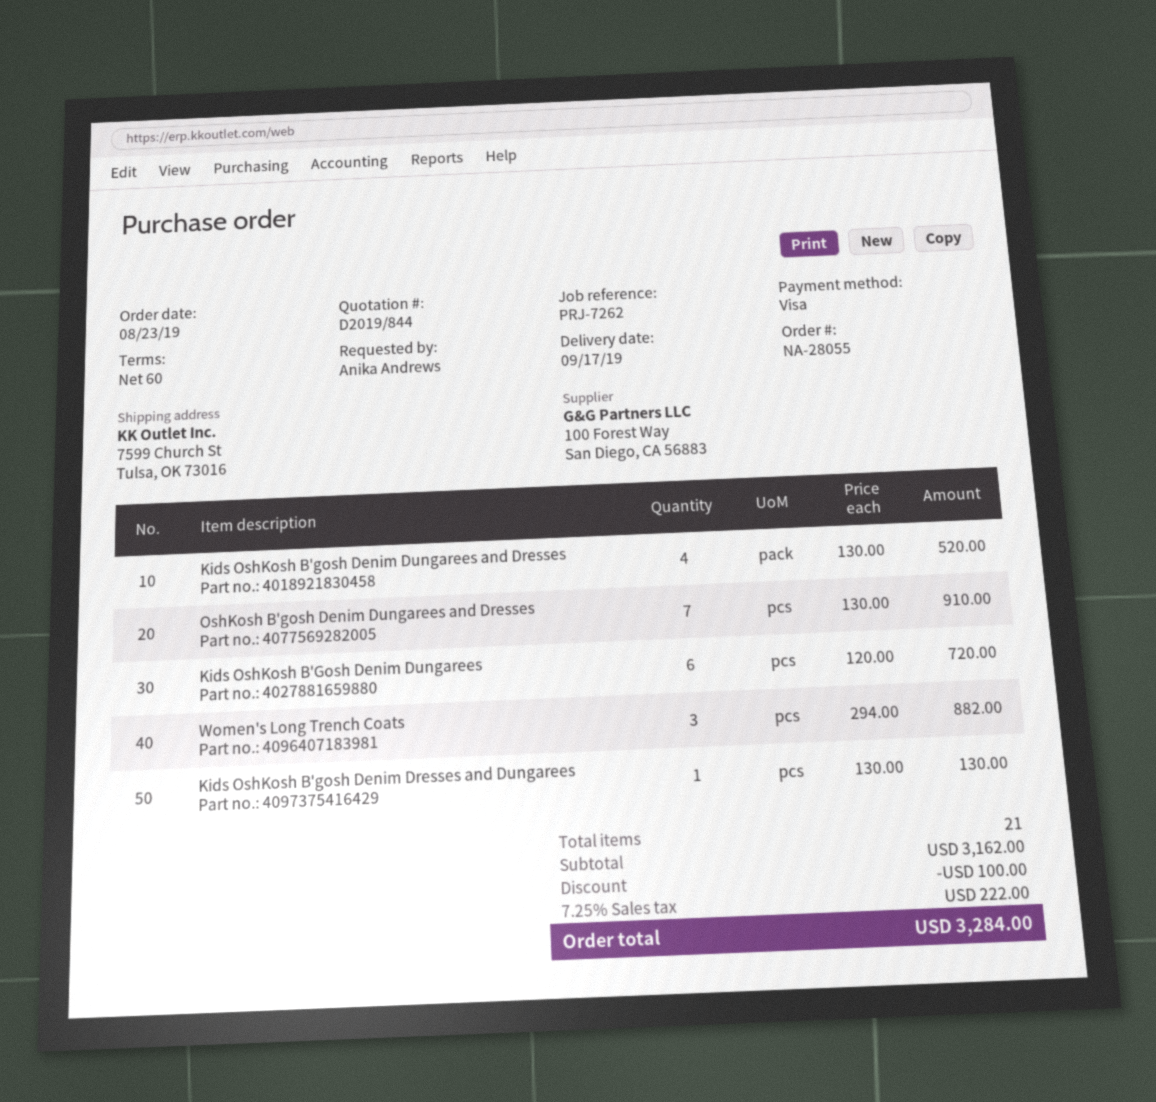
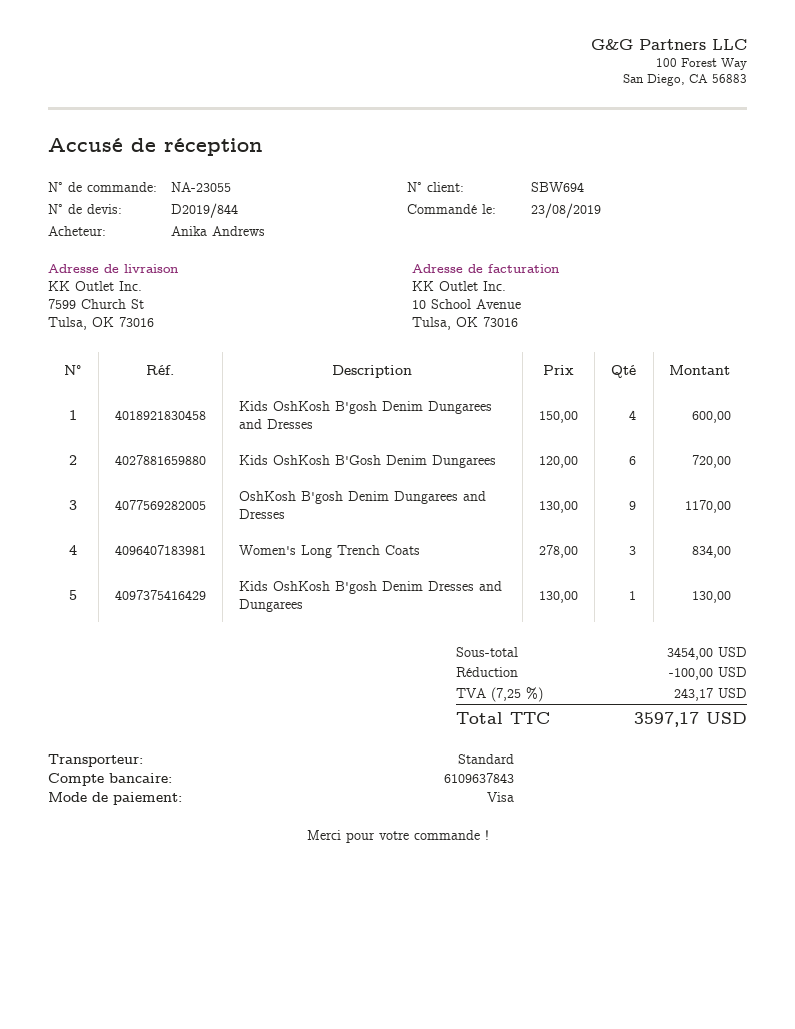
order number: NA-28055 -> NA-23055
Kids OshKosh B'gosh Denim Dungarees and Dresses: 4 x 130.00 = 520.00 -> 4 x 150.00 = 600.00
OshKosh B'gosh Denim Dungarees and Dresses: 7 x 130.00 = 910.00 -> 9 x 130.00 = 1170.00
Women's Long Trench Coats: 3 x 294.00 = 882.00 -> 3 x 278.00 = 834.00
subtotal: 3162.00 -> 3454.00
tax: 7.25% = 222.00 -> 7.25% = 243.17
total: 3284.00 -> 3597.17

